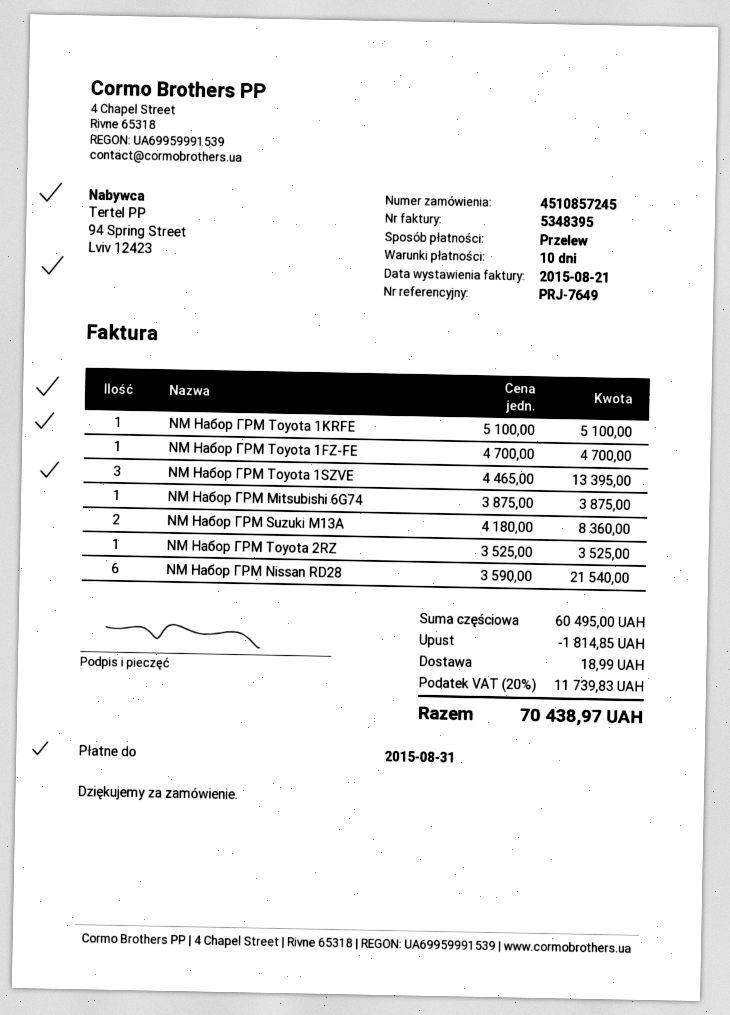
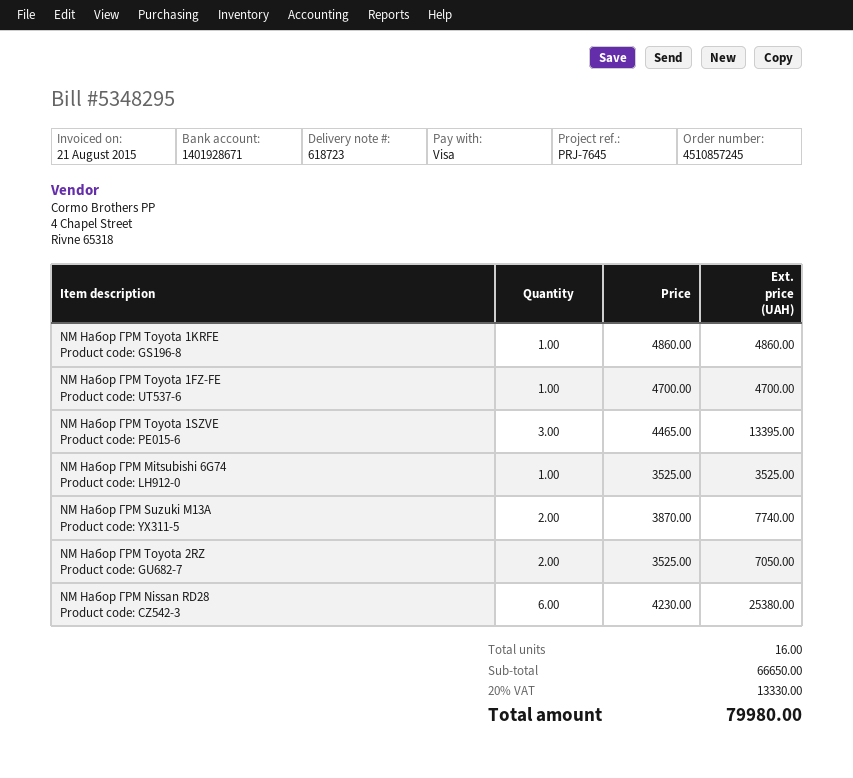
invoice number: 5348395 -> 5348295
reference: PRJ-7649 -> PRJ-7645
payment method: bank transfer -> Visa
NM Набор ГРМ Toyota 1KRFE: 1 x 5100.00 = 5100.00 -> 1 x 4860.00 = 4860.00
NM Набор ГРМ Mitsubishi 6G74: 1 x 3875.00 = 3875.00 -> 1 x 3525.00 = 3525.00
NM Набор ГРМ Suzuki M13A: 2 x 4180.00 = 8360.00 -> 2 x 3870.00 = 7740.00
NM Набор ГРМ Toyota 2RZ: 1 x 3525.00 = 3525.00 -> 2 x 3525.00 = 7050.00
NM Набор ГРМ Nissan RD28: 6 x 3590.00 = 21540.00 -> 6 x 4230.00 = 25380.00
subtotal: 60495.00 -> 66650.00
discount: 1814.85 -> none
shipping: 18.99 -> none
tax: 20% = 11739.83 -> 20% = 13330.00
total: 70438.97 -> 79980.00

